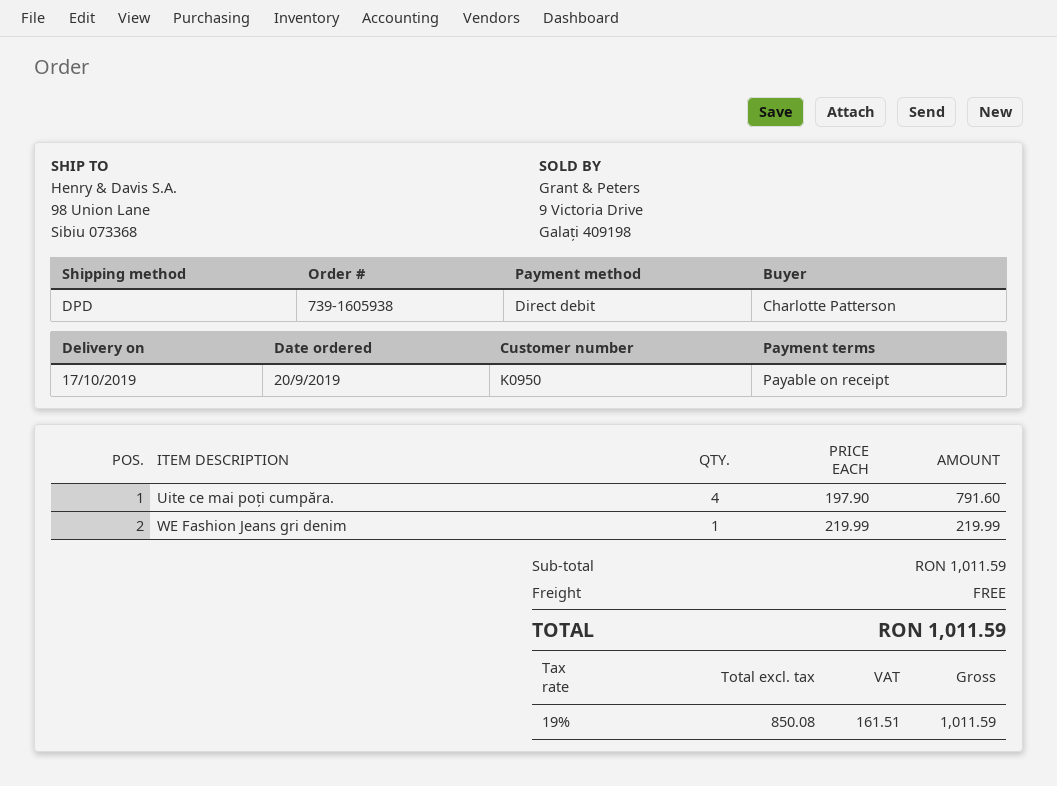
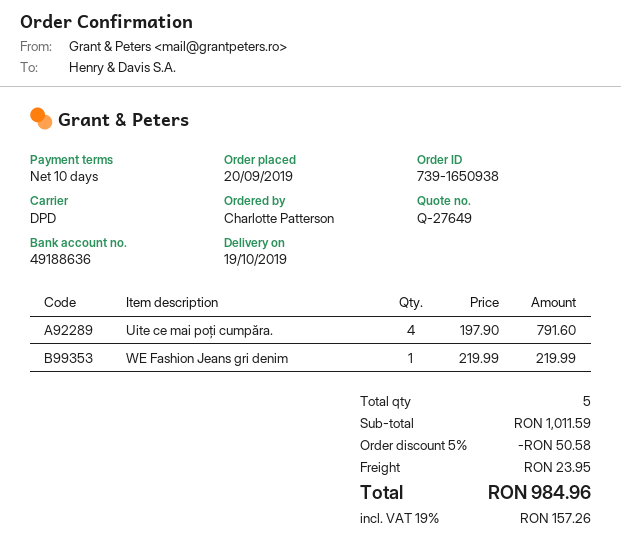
order number: 739-1605938 -> 739-1650938
delivery date: 2019-10-17 -> 2019-10-19
payment terms: on receipt -> 10 days
discount: none -> 5% = 50.58
shipping: 0.00 -> 23.95
tax: 19% = 161.51 -> 19% = 157.26
total: 1011.59 -> 984.96

